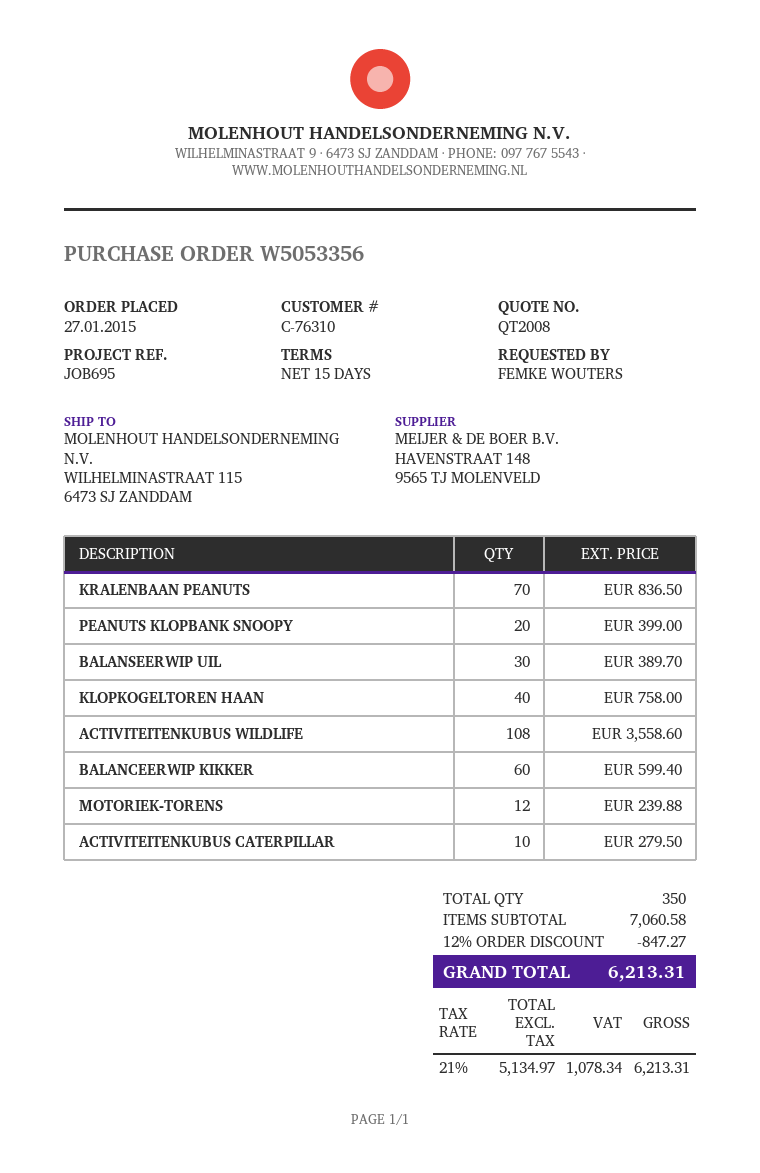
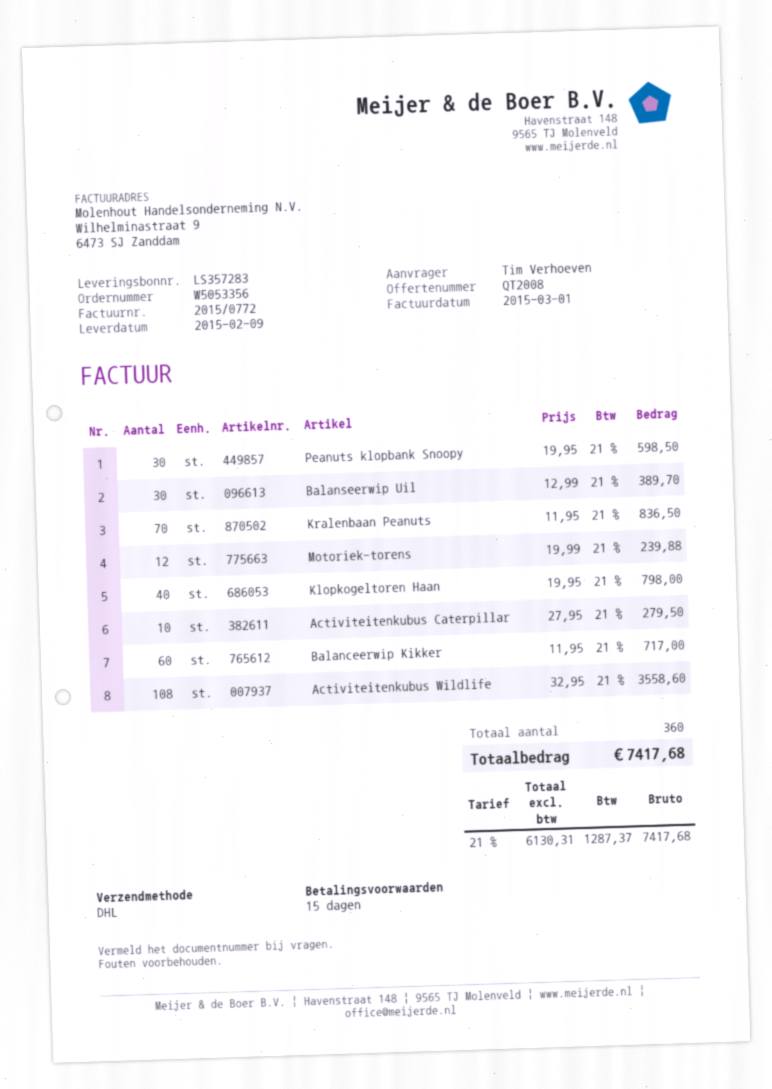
ordered by: FEMKE WOUTERS -> Tim Verhoeven
PEANUTS KLOPBANK SNOOPY: 20 for 399.00 -> 30 for 598.50
KLOPKOGELTOREN HAAN: 40 for 758.00 -> 40 for 798.00
BALANCEERWIP KIKKER: 60 for 599.40 -> 60 for 717.00
total quantity: 350 -> 360
discount: 12% = 847.27 -> none
net: 5134.97 -> 6130.31
tax: 21% = 1078.34 -> 21% = 1287.37
total: 6213.31 -> 7417.68

